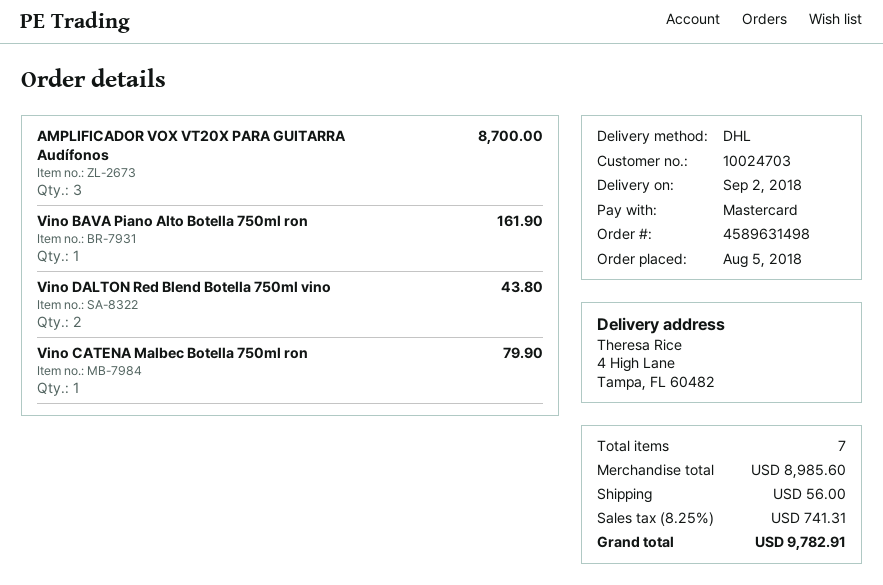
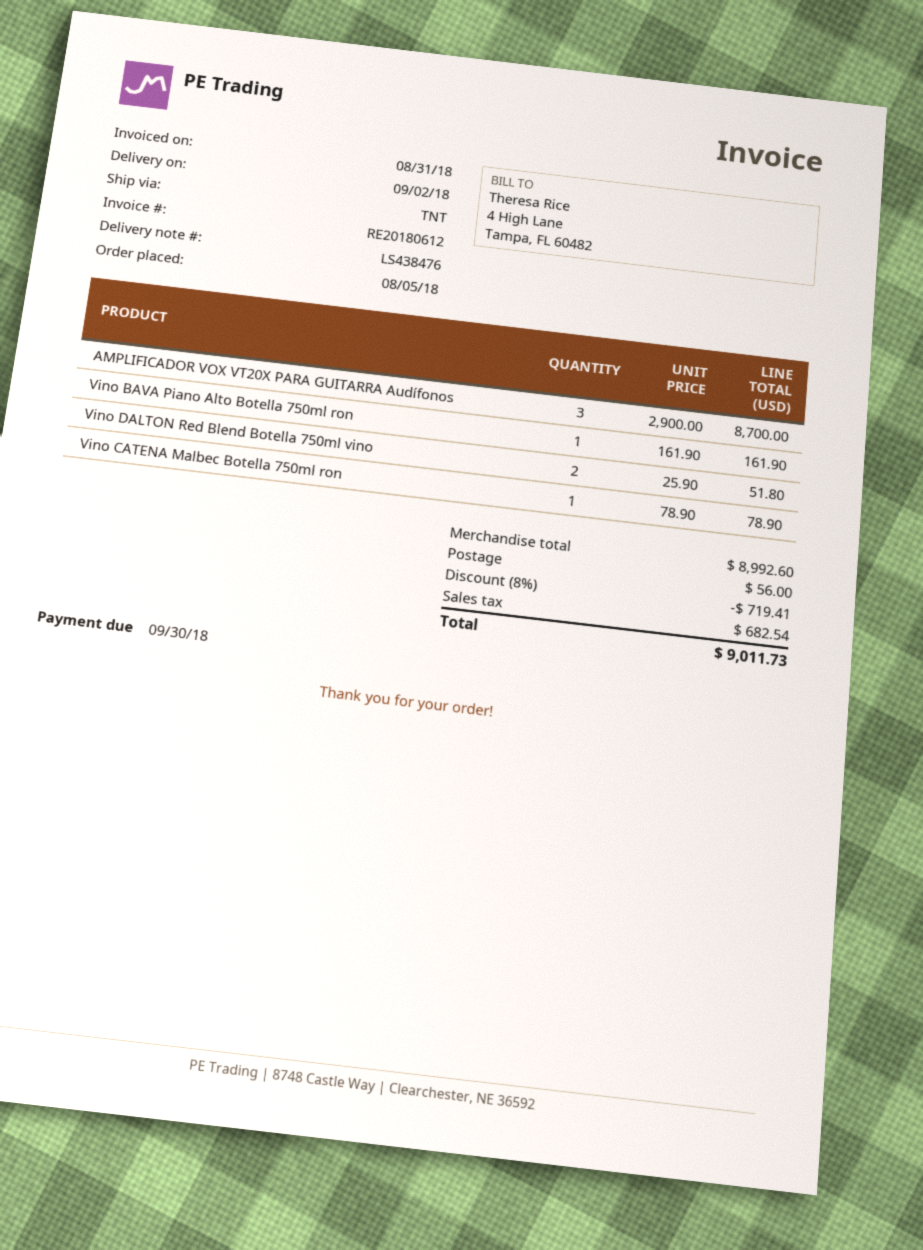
shipping method: DHL -> TNT
Vino DALTON Red Blend Botella 750ml vino: 2 for 43.80 -> 2 for 51.80
Vino CATENA Malbec Botella 750ml ron: 1 for 79.90 -> 1 for 78.90
subtotal: 8985.60 -> 8992.60
discount: none -> 8% = 719.41
tax: 741.31 -> 682.54
total: 9782.91 -> 9011.73

